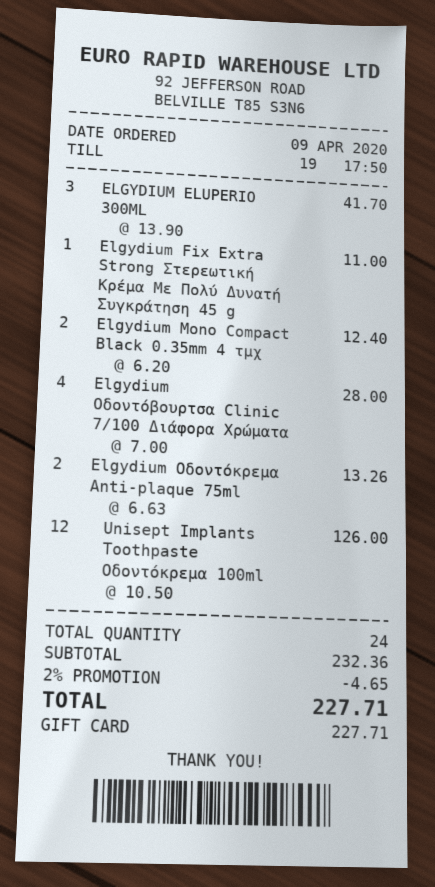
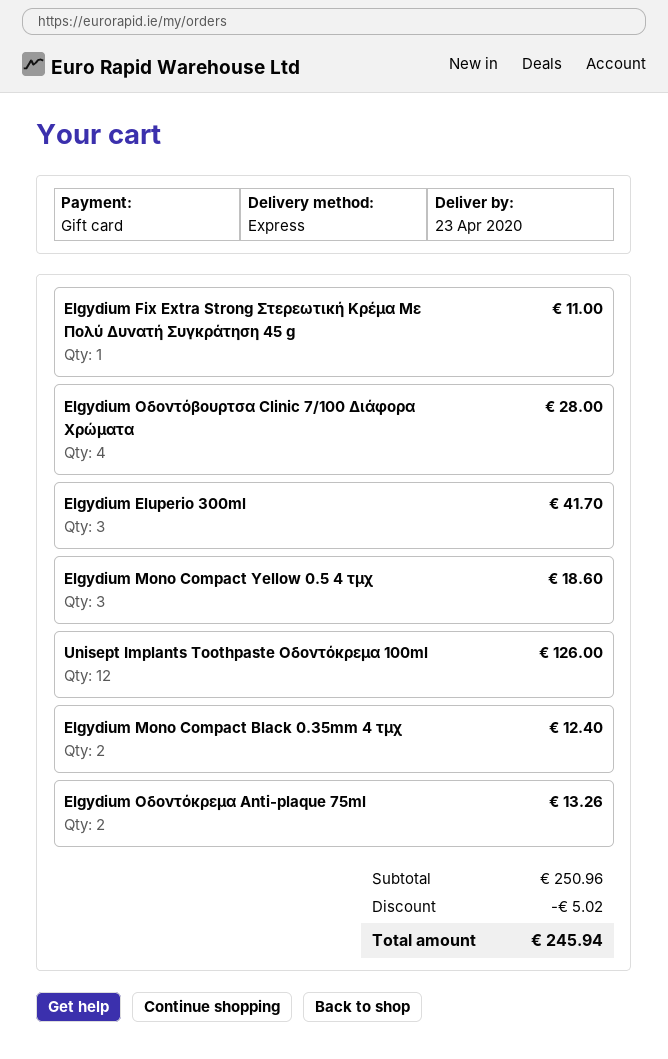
Elgydium Mono Compact Yellow 0.5 4 τμχ: none -> 3 for 18.60
subtotal: 232.36 -> 250.96
discount: 4.65 -> 5.02
total: 227.71 -> 245.94

